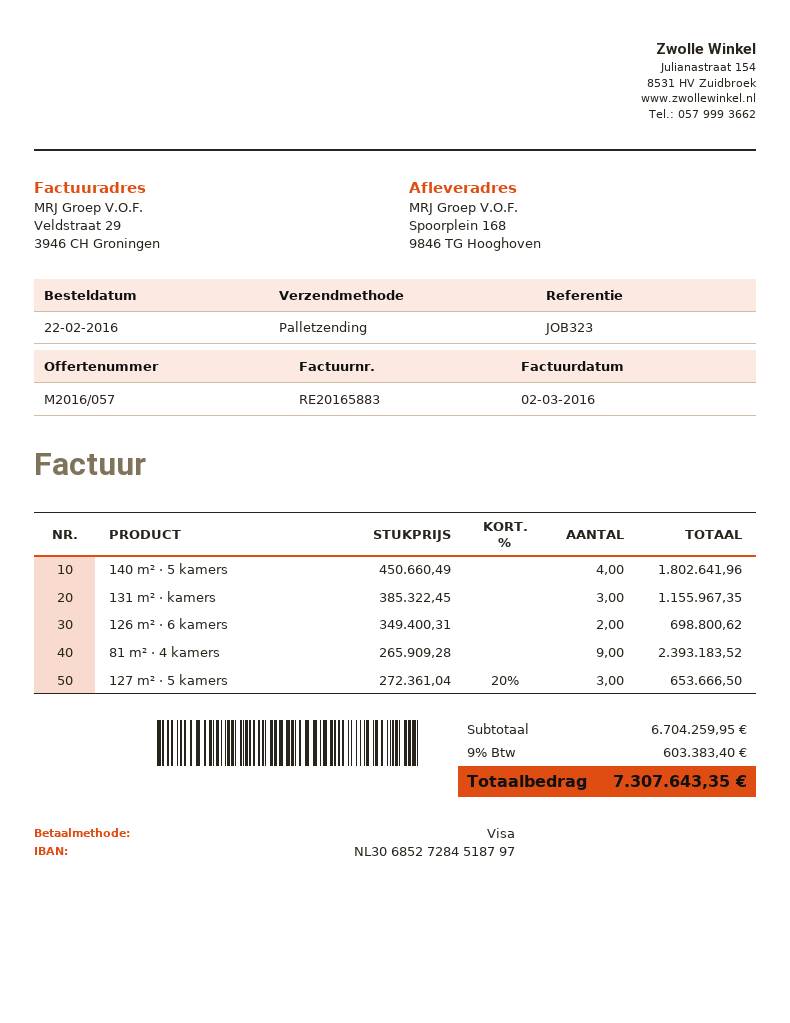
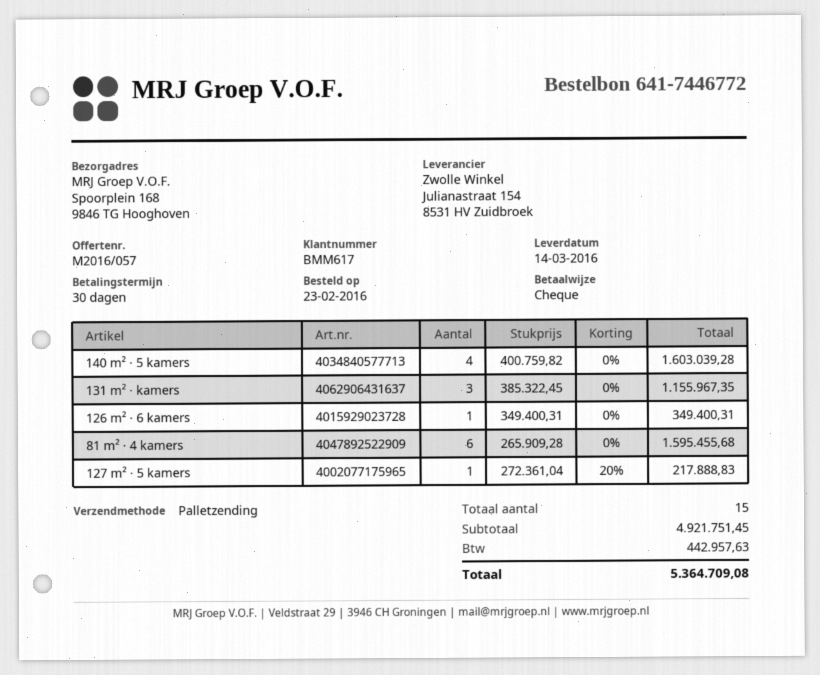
order date: 2016-02-22 -> 2016-02-23
payment method: Visa -> cheque
140 m² · 5 kamers: 4 x 450660.49 = 1802641.96 -> 4 x 400759.82 = 1603039.28
126 m² · 6 kamers: 2 x 349400.31 = 698800.62 -> 1 x 349400.31 = 349400.31
81 m² · 4 kamers: 9 x 265909.28 = 2393183.52 -> 6 x 265909.28 = 1595455.68
127 m² · 5 kamers: 3 x 272361.04 - 20% = 653666.50 -> 1 x 272361.04 - 20% = 217888.83
subtotal: 6704259.95 -> 4921751.45
tax: 603383.40 -> 442957.63
total: 7307643.35 -> 5364709.08

